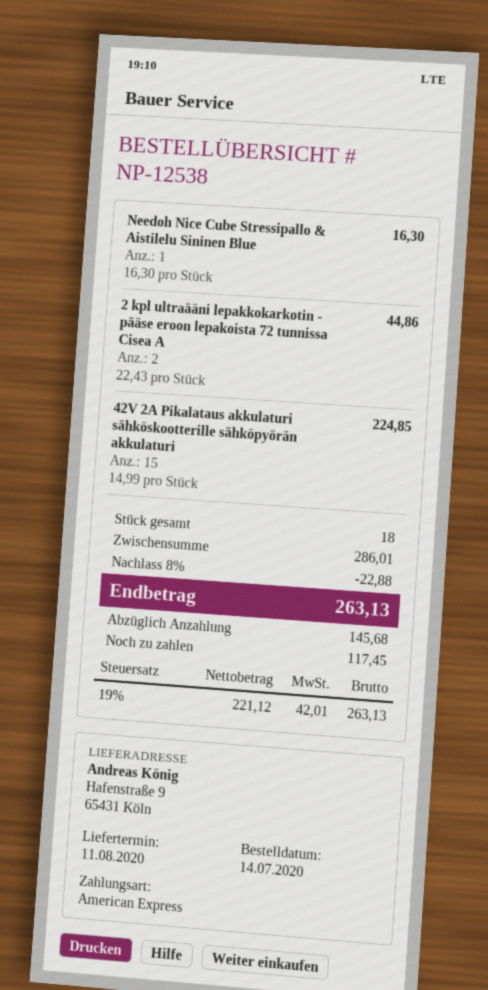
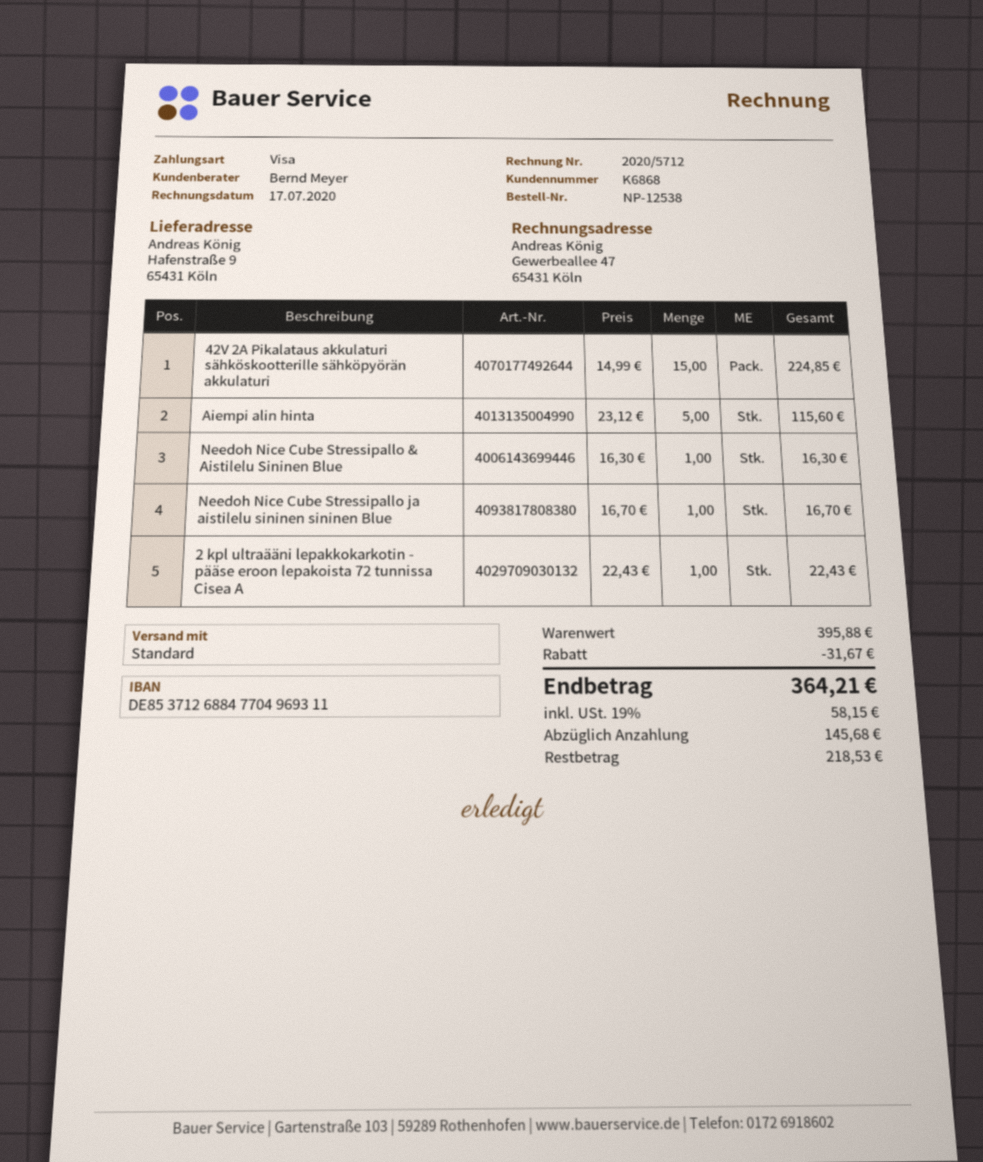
payment method: American Express -> Visa
2 kpl ultraääni lepakkokarkotin - pääse eroon lepakoista 72 tunnissa Cisea A: 2 x 22.43 = 44.86 -> 1 x 22.43 = 22.43
Aiempi alin hinta: none -> 5 x 23.12 = 115.60
Needoh Nice Cube Stressipallo ja aistilelu sininen sininen Blue: none -> 1 x 16.70 = 16.70
subtotal: 286.01 -> 395.88
discount: 22.88 -> 31.67
tax: 19% = 42.01 -> 19% = 58.15
total: 263.13 -> 364.21
balance: 117.45 -> 218.53

